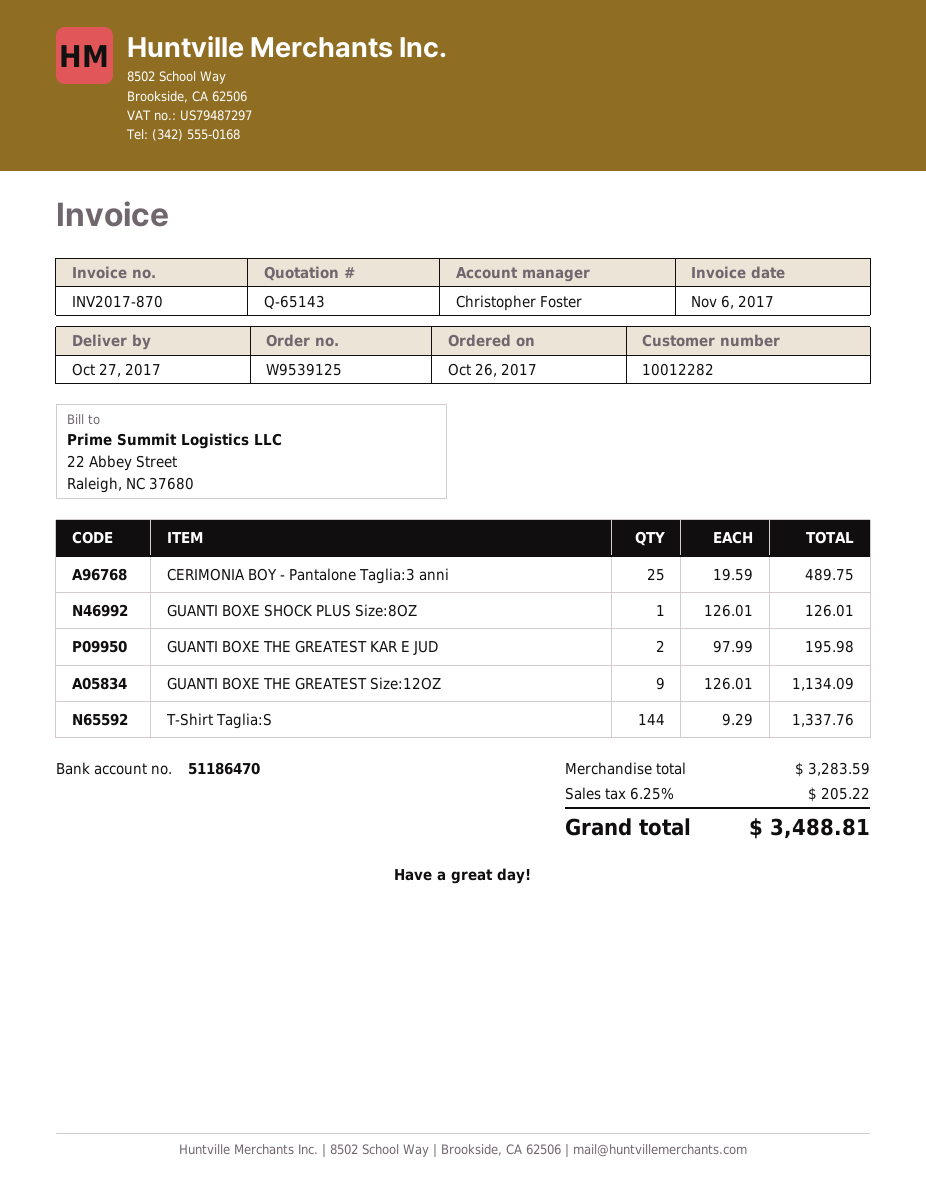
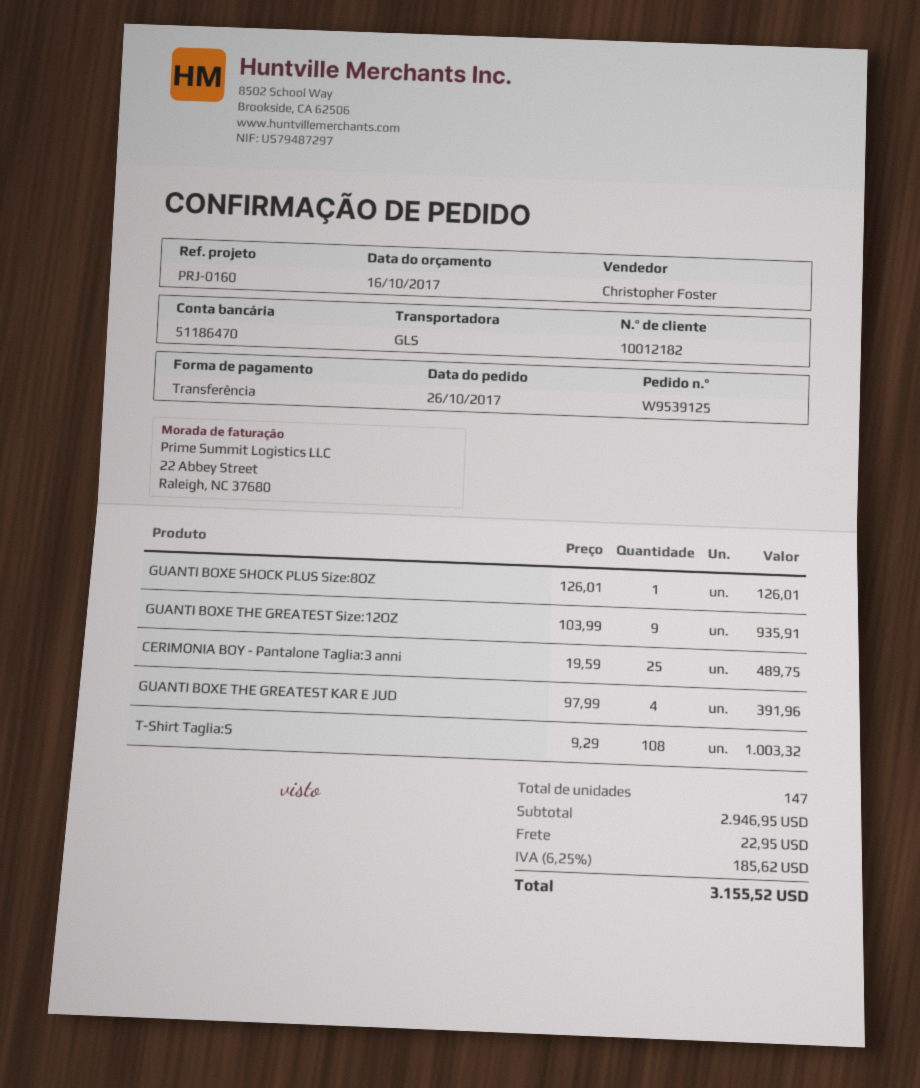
customer number: 10012282 -> 10012182
GUANTI BOXE THE GREATEST KAR E JUD: 2 x 97.99 = 195.98 -> 4 x 97.99 = 391.96
GUANTI BOXE THE GREATEST Size:12OZ: 9 x 126.01 = 1134.09 -> 9 x 103.99 = 935.91
T-Shirt Taglia:S: 144 x 9.29 = 1337.76 -> 108 x 9.29 = 1003.32
subtotal: 3283.59 -> 2946.95
shipping: none -> 22.95
tax: 6.25% = 205.22 -> 6.25% = 185.62
total: 3488.81 -> 3155.52

